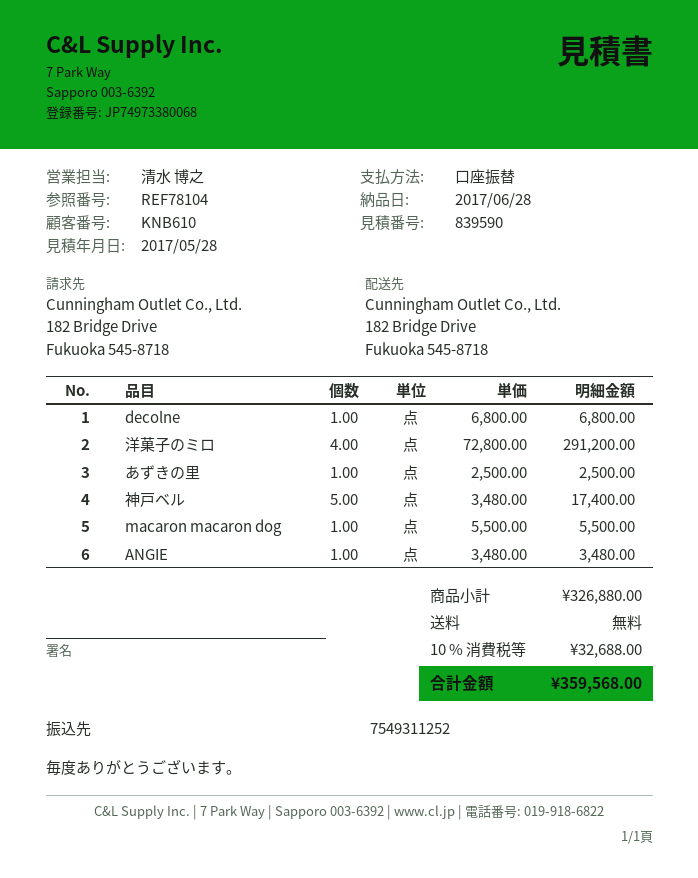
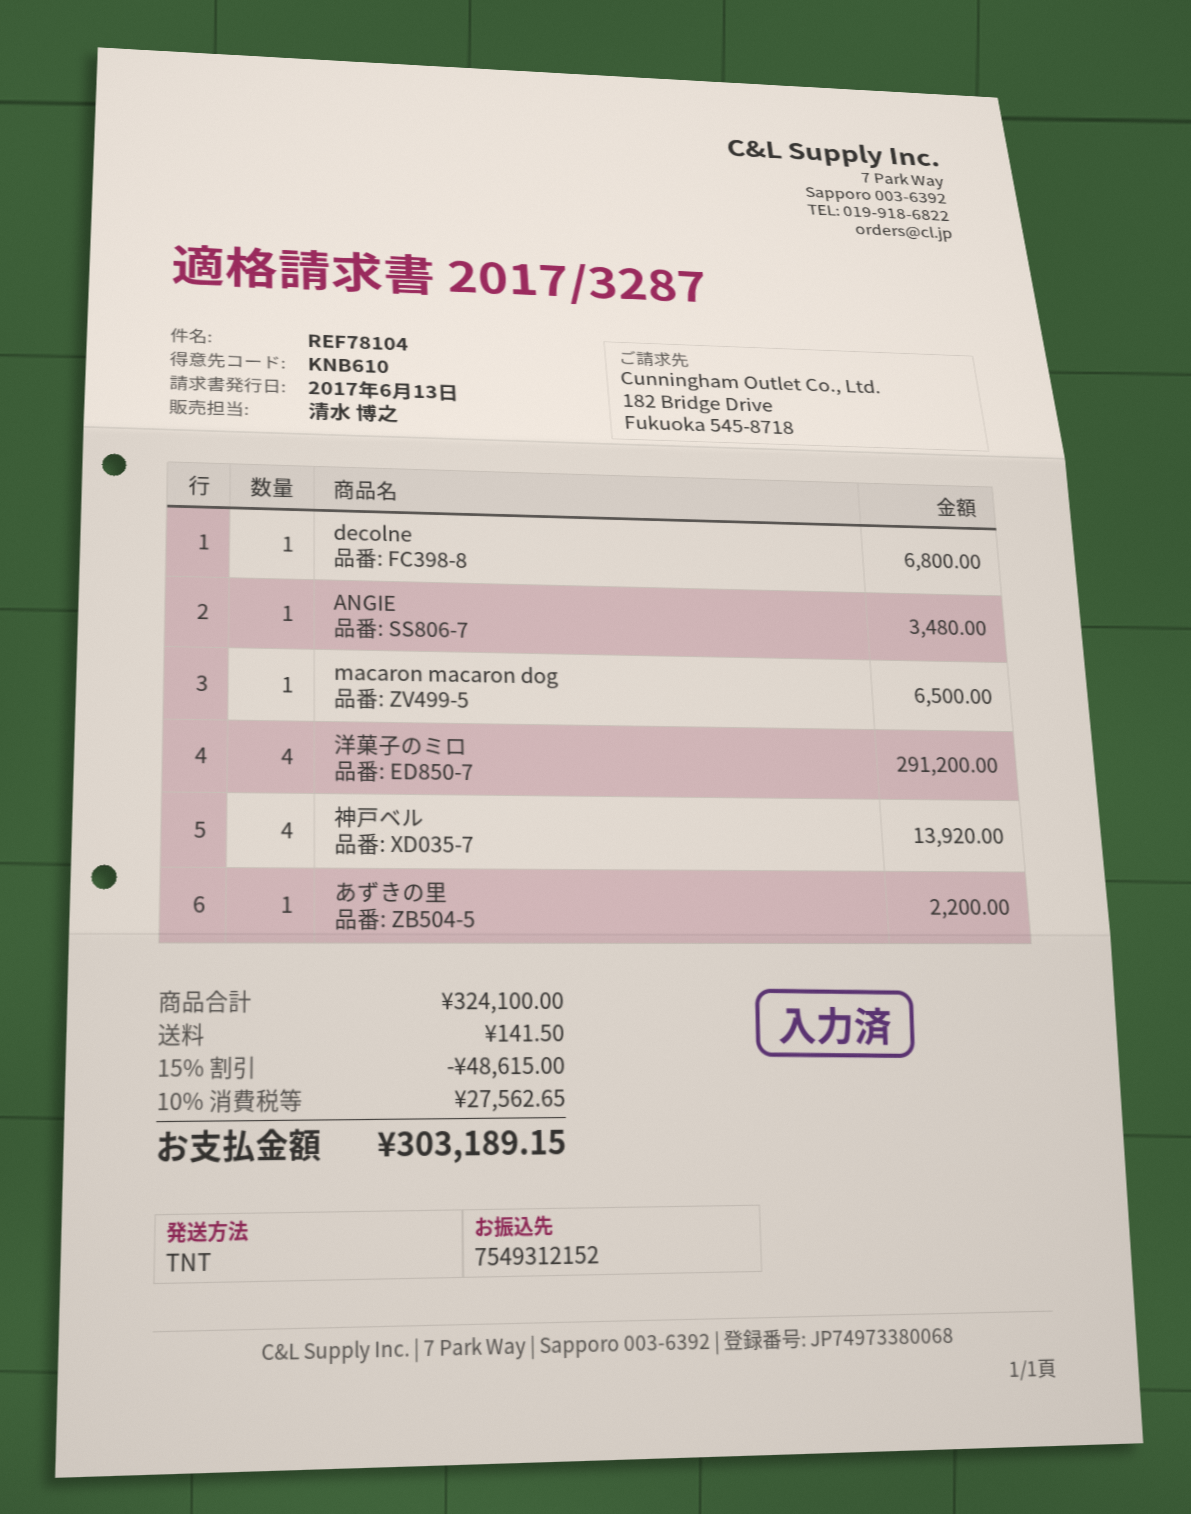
bank account: 7549311252 -> 7549312152
あずきの里: 1 for 2500.00 -> 1 for 2200.00
神戸ベル: 5 for 17400.00 -> 4 for 13920.00
macaron macaron dog: 1 for 5500.00 -> 1 for 6500.00
subtotal: 326880.00 -> 324100.00
discount: none -> 15% = 48615.00
shipping: 0.00 -> 141.50
tax: 10% = 32688.00 -> 10% = 27562.65
total: 359568.00 -> 303189.15

